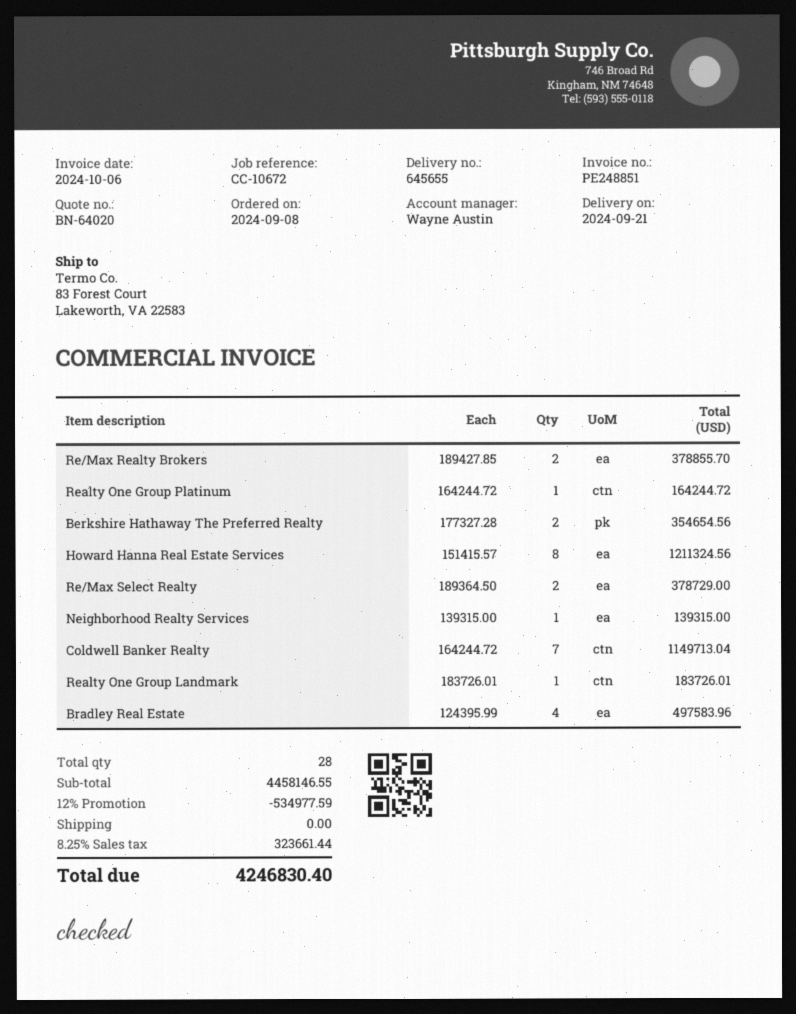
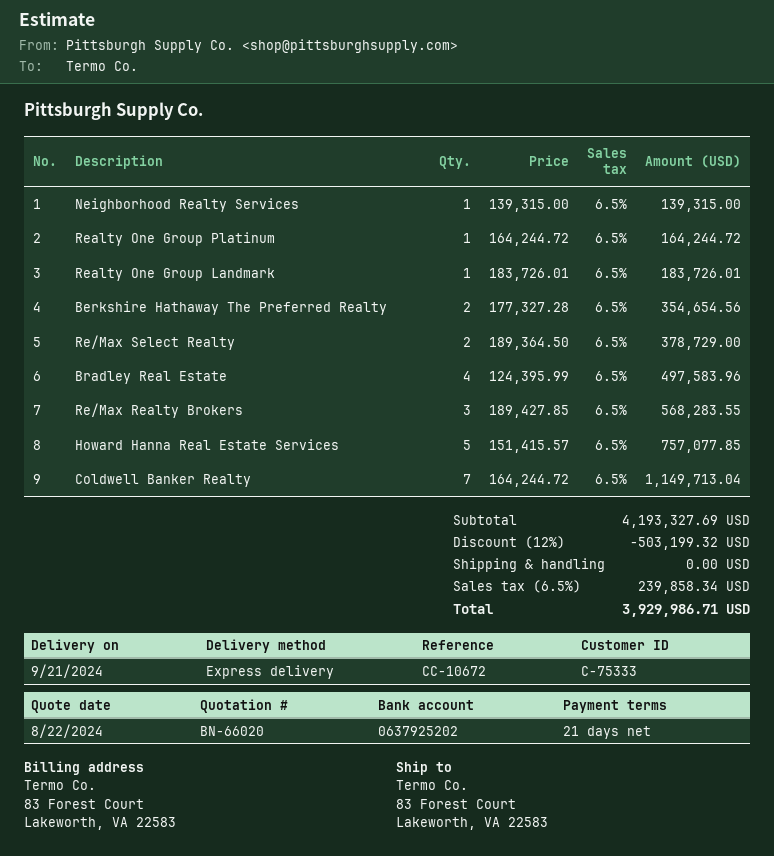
quote number: BN-64020 -> BN-66020
Re/Max Realty Brokers: 2 x 189427.85 = 378855.70 -> 3 x 189427.85 = 568283.55
Howard Hanna Real Estate Services: 8 x 151415.57 = 1211324.56 -> 5 x 151415.57 = 757077.85
subtotal: 4458146.55 -> 4193327.69
discount: 12% = 534977.59 -> 12% = 503199.32
tax: 8.25% = 323661.44 -> 6.5% = 239858.34
total: 4246830.40 -> 3929986.71

